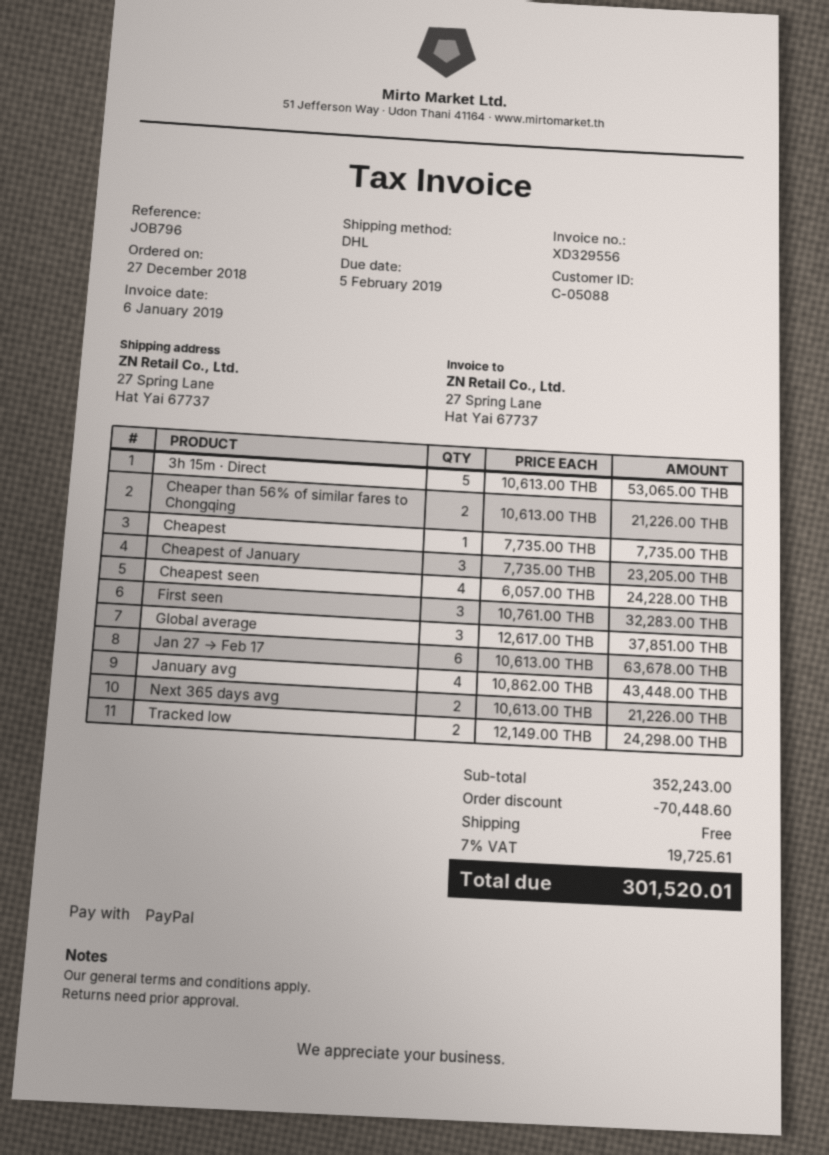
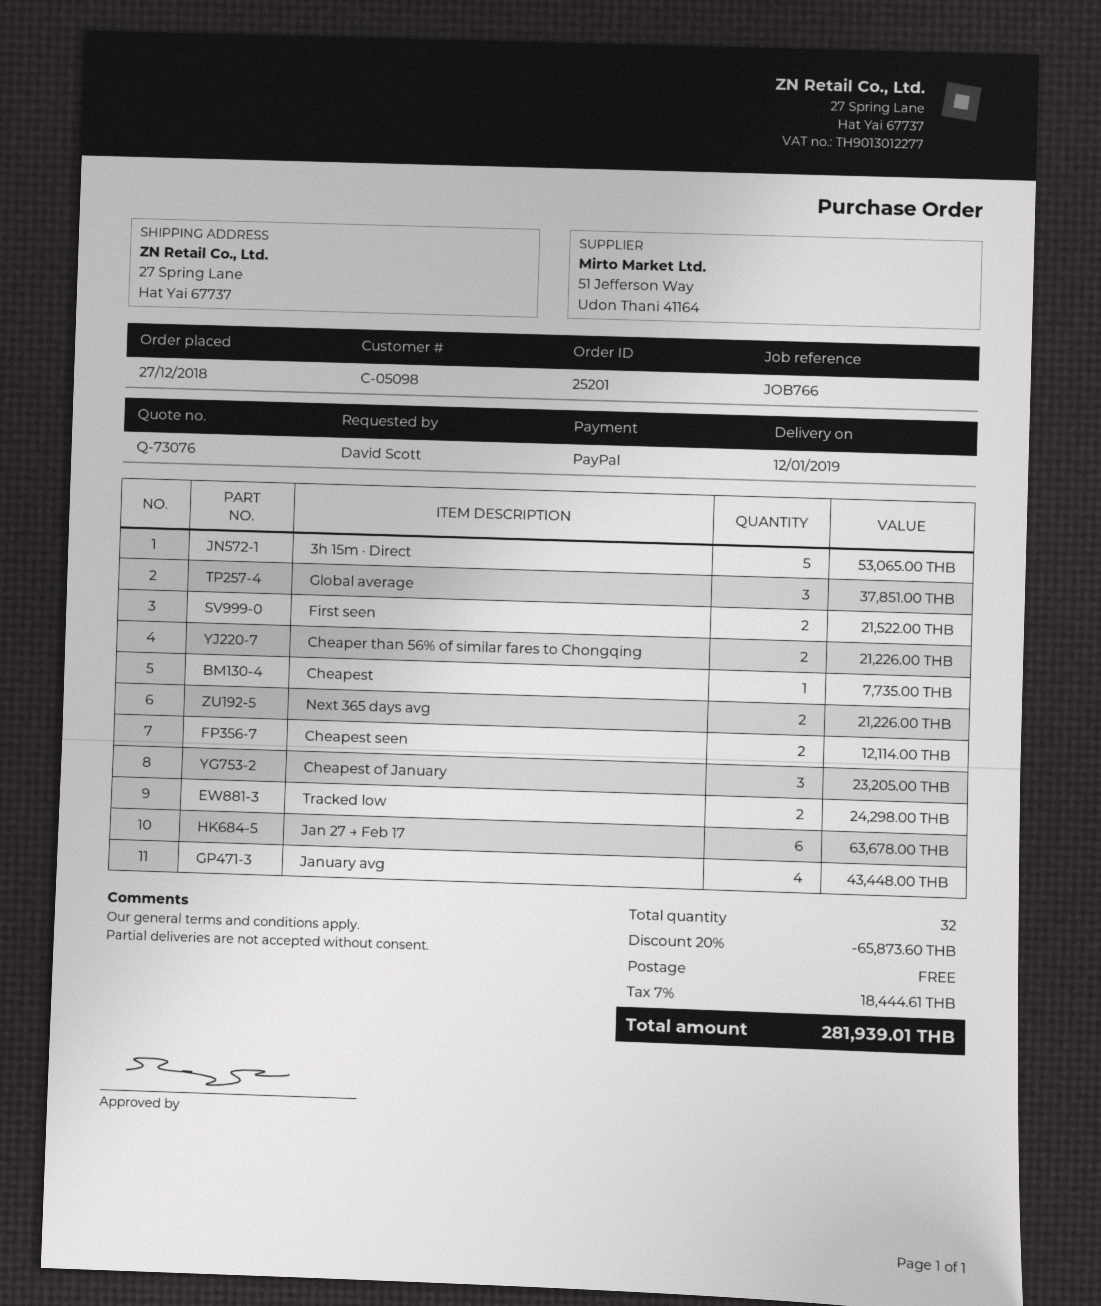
customer number: C-05088 -> C-05098
reference: JOB796 -> JOB766
Cheapest seen: 4 for 24228.00 -> 2 for 12114.00
First seen: 3 for 32283.00 -> 2 for 21522.00
discount: 70448.60 -> 65873.60
tax: 7% = 19725.61 -> 7% = 18444.61
total: 301520.01 -> 281939.01

